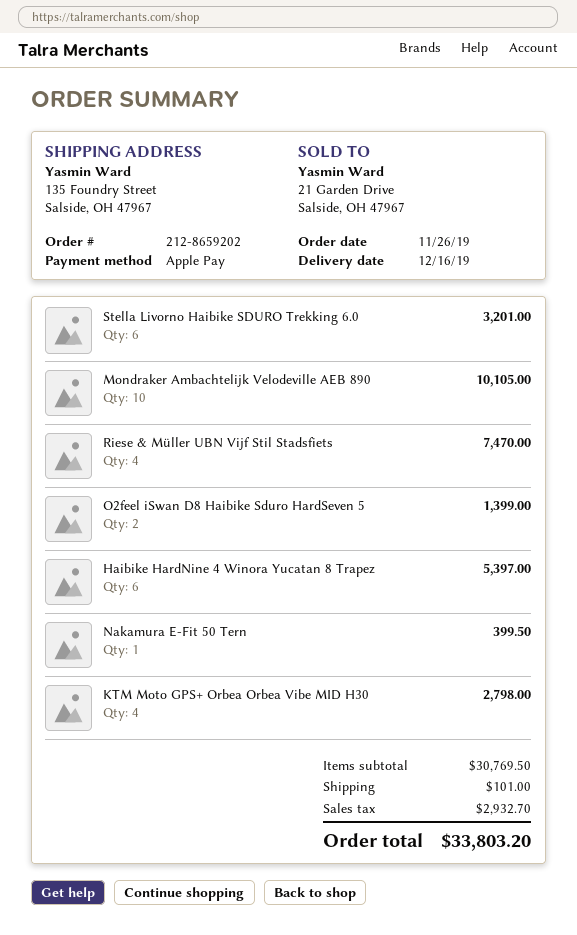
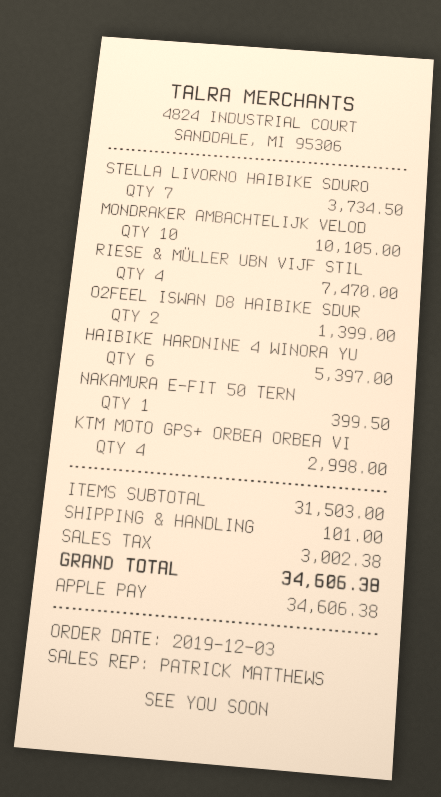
order date: 2019-11-26 -> 2019-12-03
Stella Livorno Haibike SDURO Trekking 6.0: 6 for 3201.00 -> 7 for 3734.50
KTM Moto GPS+ Orbea Orbea Vibe MID H30: 4 for 2798.00 -> 4 for 2998.00
subtotal: 30769.50 -> 31503.00
tax: 2932.70 -> 3002.38
total: 33803.20 -> 34606.38

